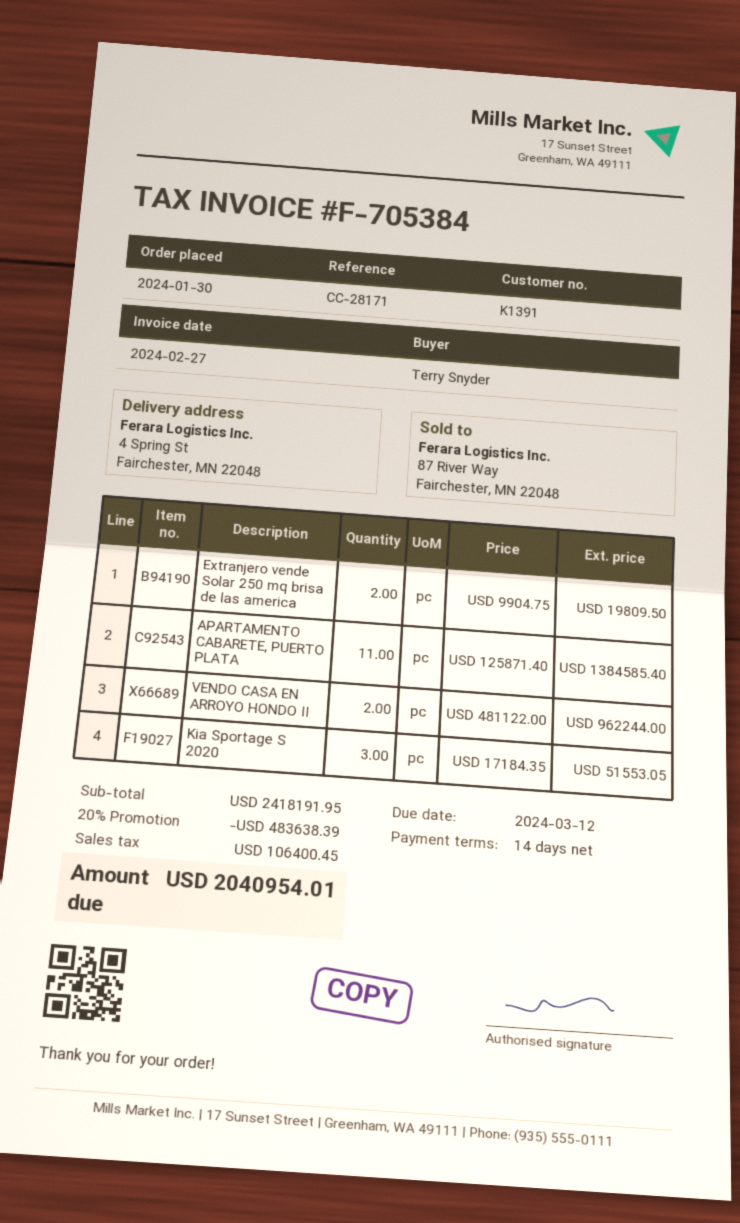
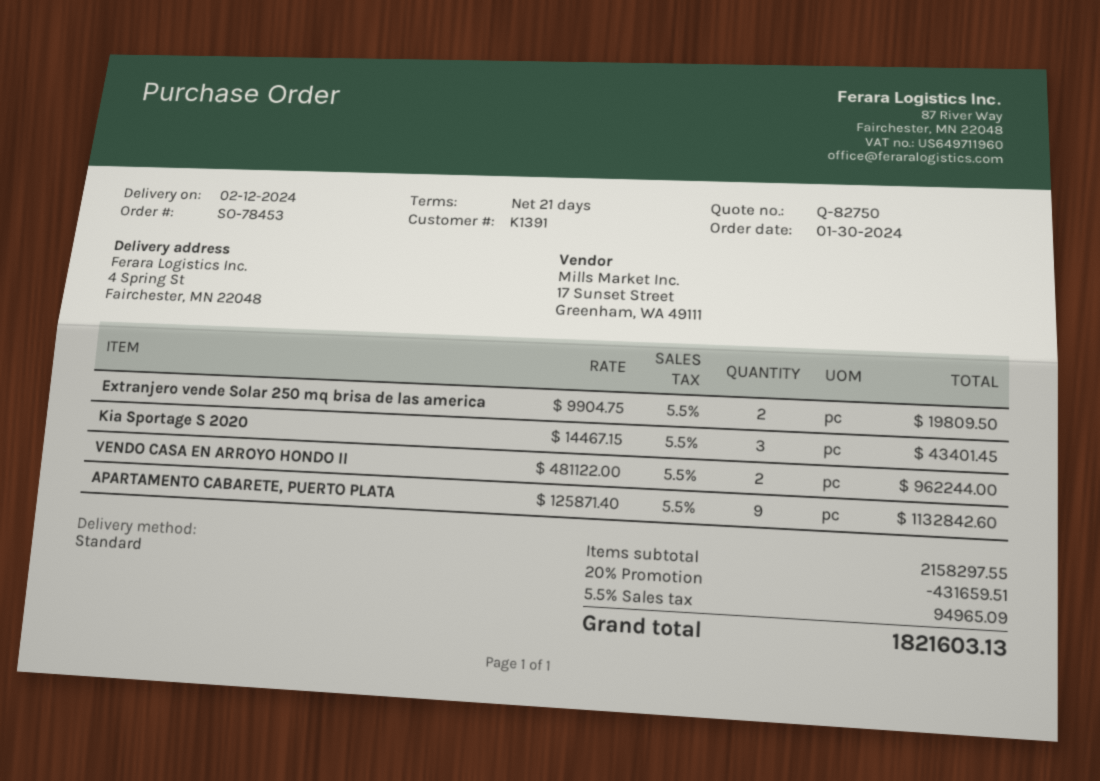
payment terms: 14 days -> 21 days
APARTAMENTO CABARETE, PUERTO PLATA: 11 x 125871.40 = 1384585.40 -> 9 x 125871.40 = 1132842.60
Kia Sportage S 2020: 3 x 17184.35 = 51553.05 -> 3 x 14467.15 = 43401.45
subtotal: 2418191.95 -> 2158297.55
discount: 20% = 483638.39 -> 20% = 431659.51
tax: 106400.45 -> 94965.09
total: 2040954.01 -> 1821603.13

